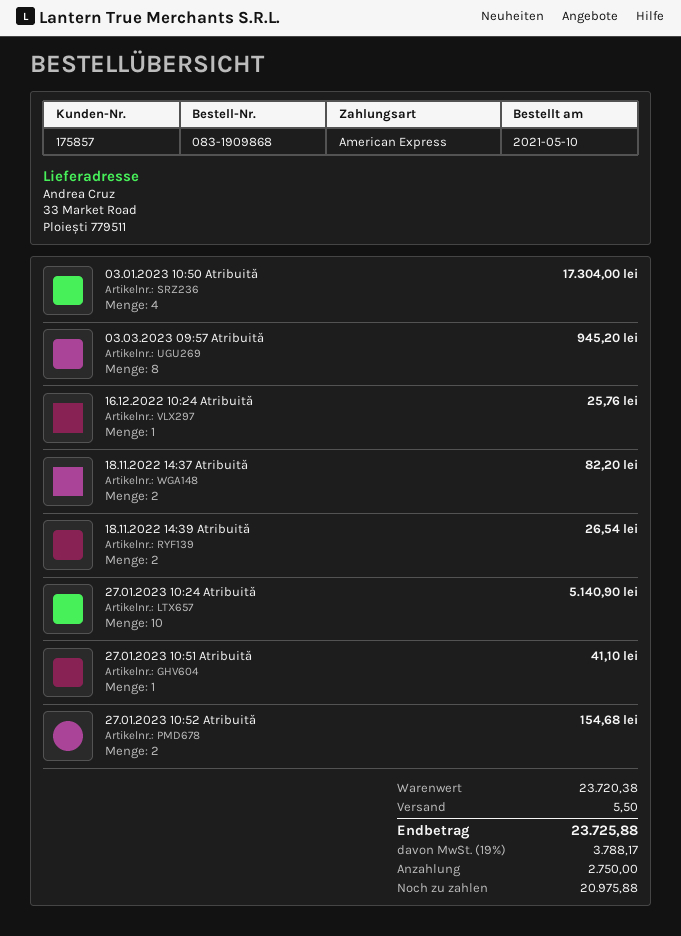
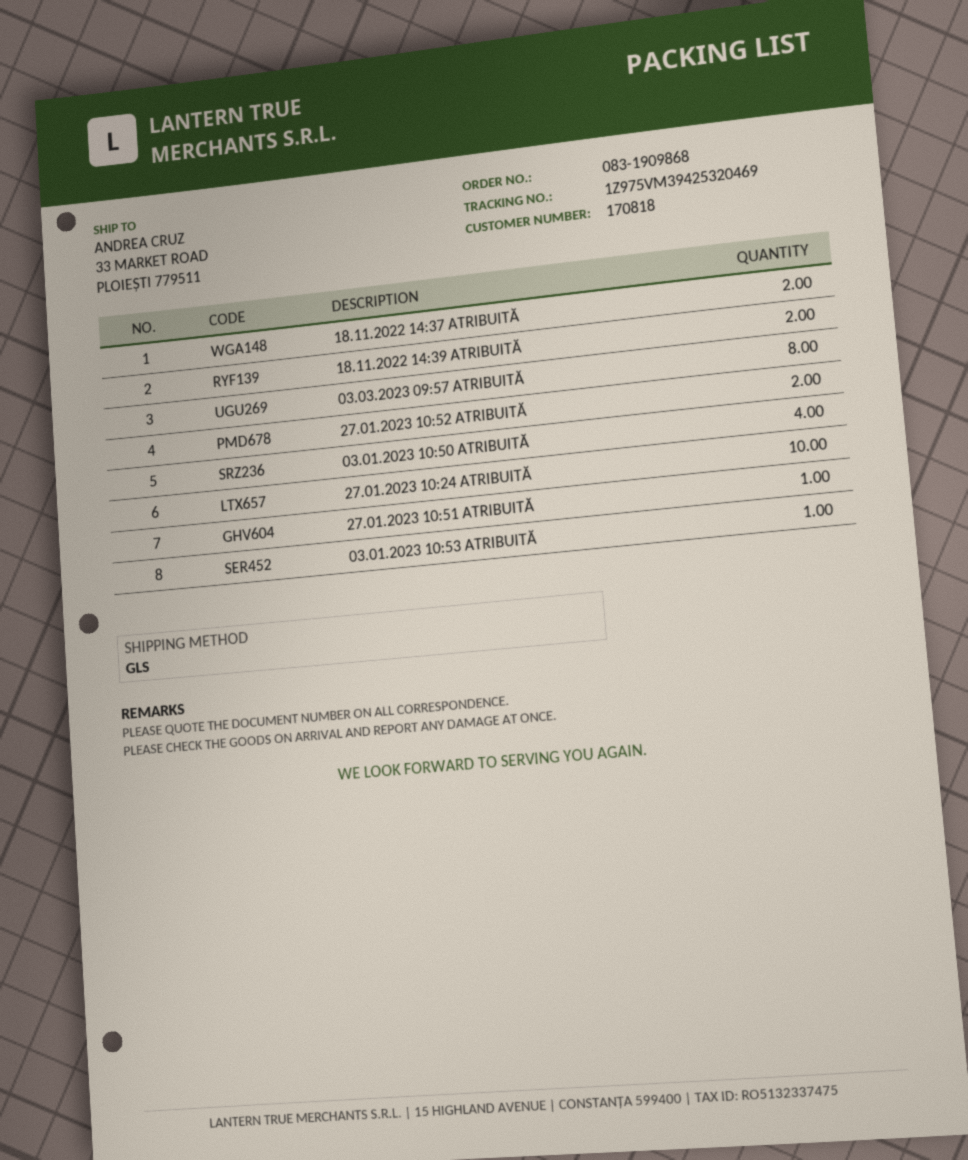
customer number: 175857 -> 170818
16.12.2022 10:24 Atribuită: 1 -> none
03.01.2023 10:53 ATRIBUITĂ: none -> 1

